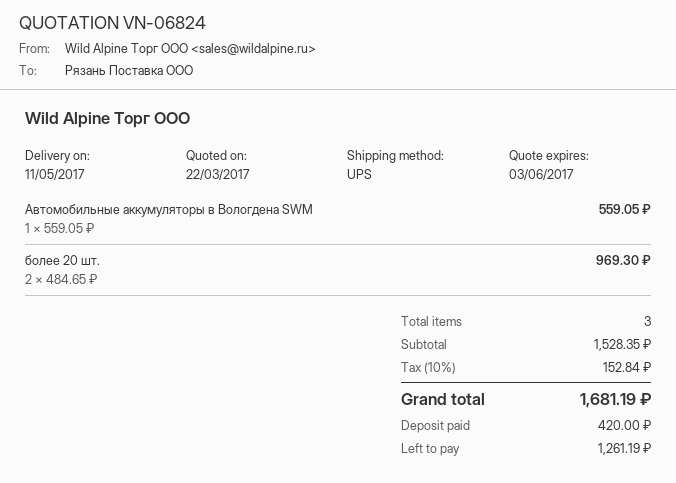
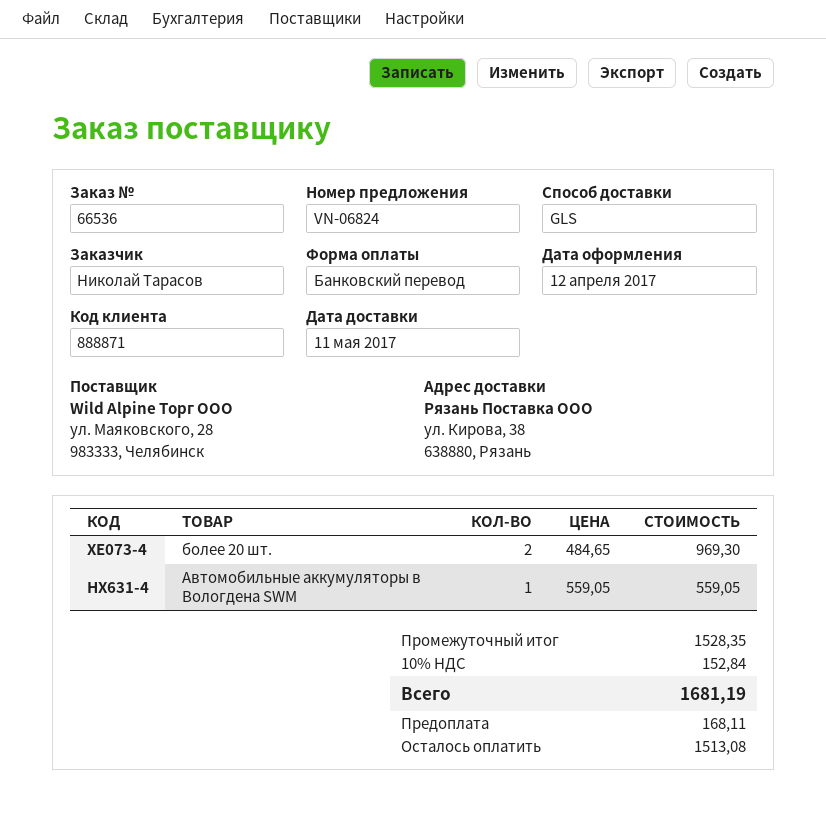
shipping method: UPS -> GLS
deposit: 420.00 -> 168.11
balance: 1261.19 -> 1513.08

